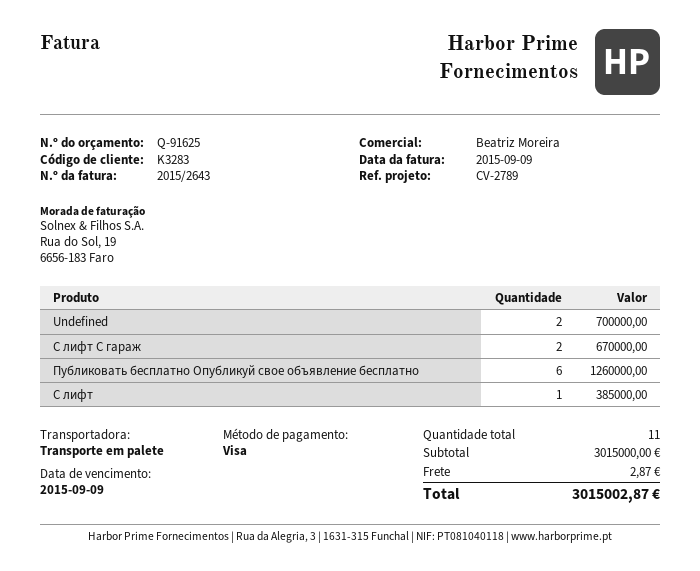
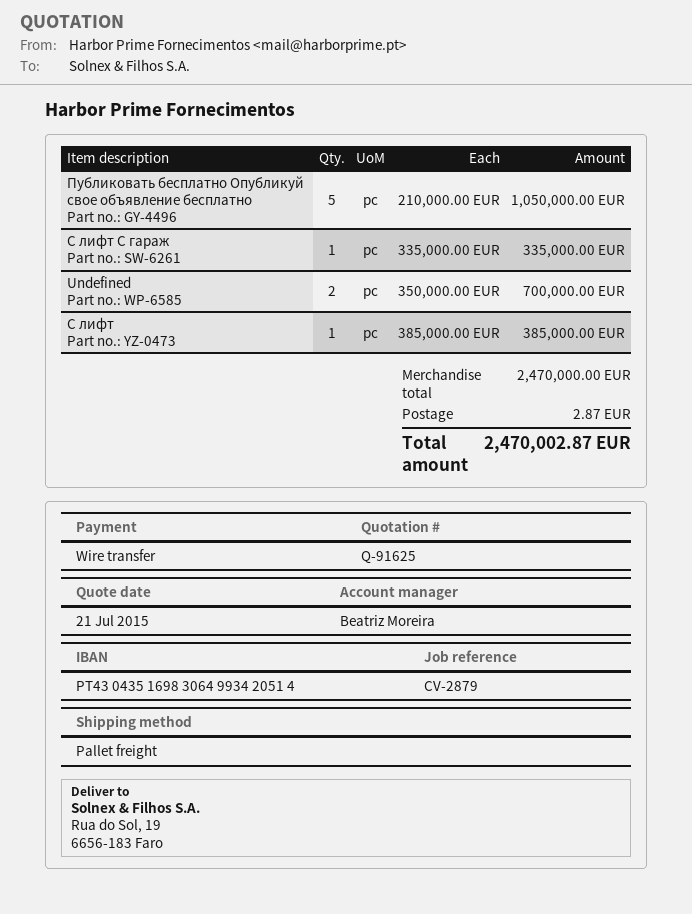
reference: CV-2789 -> CV-2879
payment method: Visa -> bank transfer
С лифт С гараж: 2 for 670000.00 -> 1 for 335000.00
Публиковать бесплатно Опубликуй свое объявление бесплатно: 6 for 1260000.00 -> 5 for 1050000.00
subtotal: 3015000.00 -> 2470000.00
total: 3015002.87 -> 2470002.87

